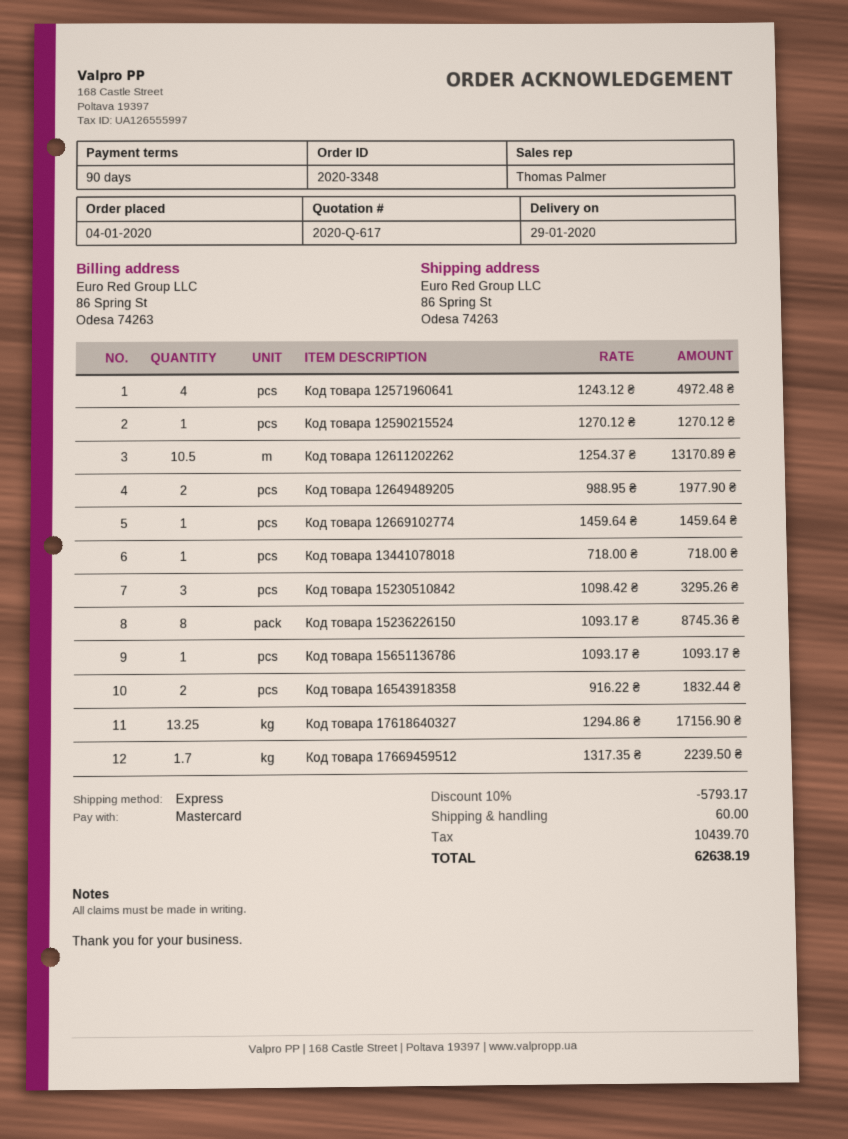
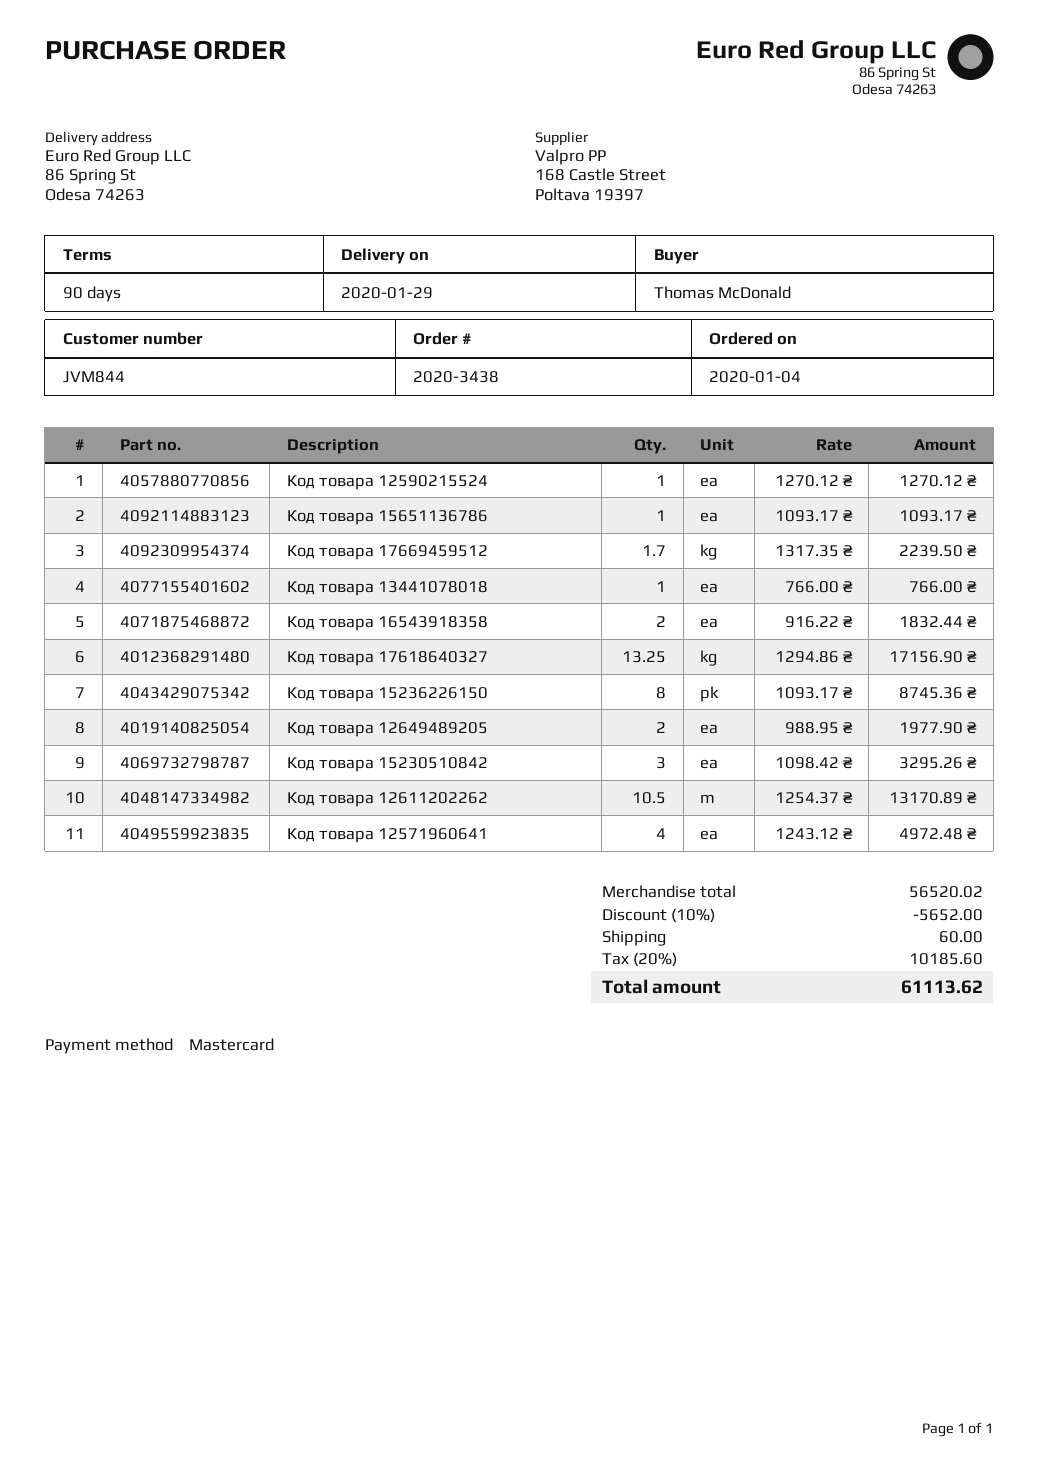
order number: 2020-3348 -> 2020-3438
Код товара 12669102774: 1 x 1459.64 = 1459.64 -> none
Код товара 13441078018: 1 x 718.00 = 718.00 -> 1 x 766.00 = 766.00
discount: 10% = 5793.17 -> 10% = 5652.00
tax: 10439.70 -> 10185.60
total: 62638.19 -> 61113.62

